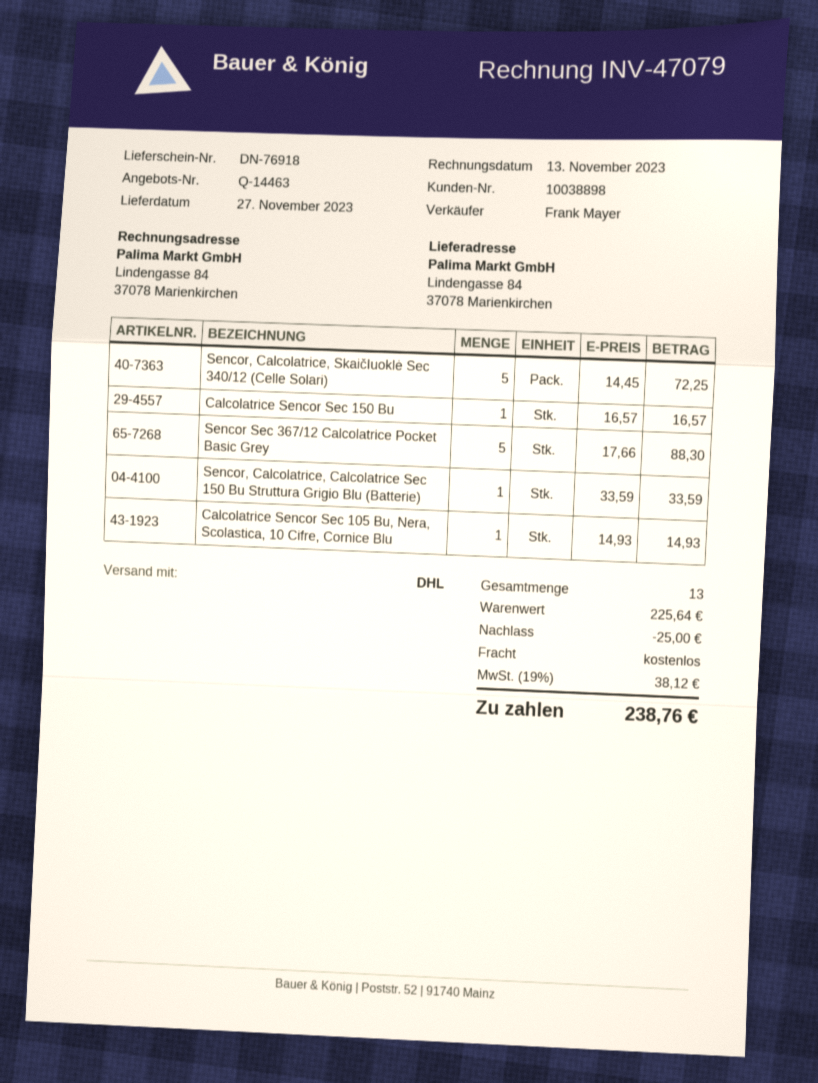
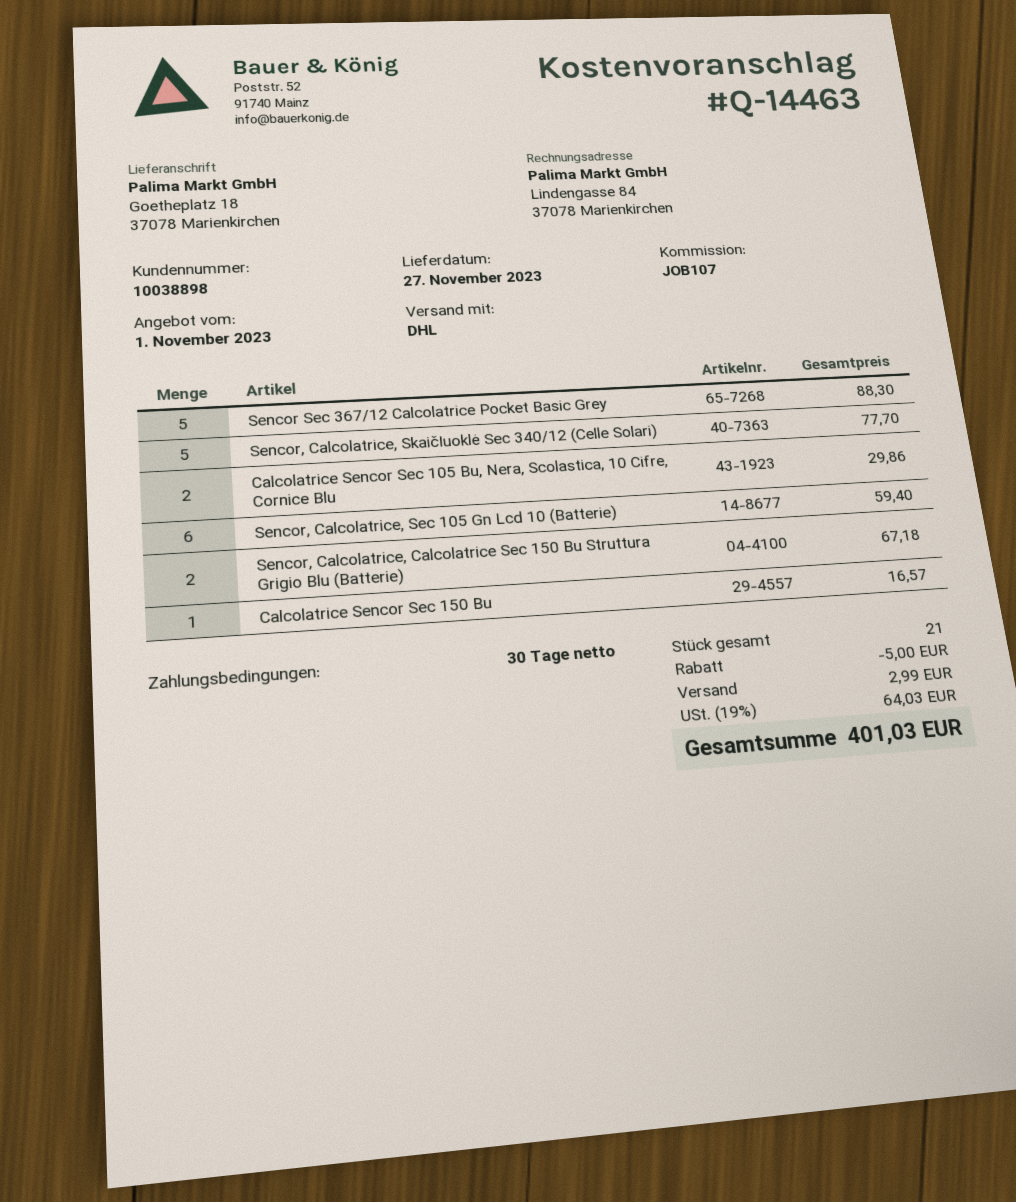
ship to: Lindengasse 84, 37078 Marienkirchen -> Goetheplatz 18, 37078 Marienkirchen
Sencor, Calcolatrice, SkaičIuoklė Sec 340/12 (Celle Solari): 5 for 72.25 -> 5 for 77.70
Sencor, Calcolatrice, Calcolatrice Sec 150 Bu Struttura Grigio Blu (Batterie): 1 for 33.59 -> 2 for 67.18
Calcolatrice Sencor Sec 105 Bu, Nera, Scolastica, 10 Cifre, Cornice Blu: 1 for 14.93 -> 2 for 29.86
Sencor, Calcolatrice, Sec 105 Gn Lcd 10 (Batterie): none -> 6 for 59.40
total quantity: 13 -> 21
discount: 25.00 -> 5.00
shipping: 0.00 -> 2.99
tax: 19% = 38.12 -> 19% = 64.03
total: 238.76 -> 401.03

